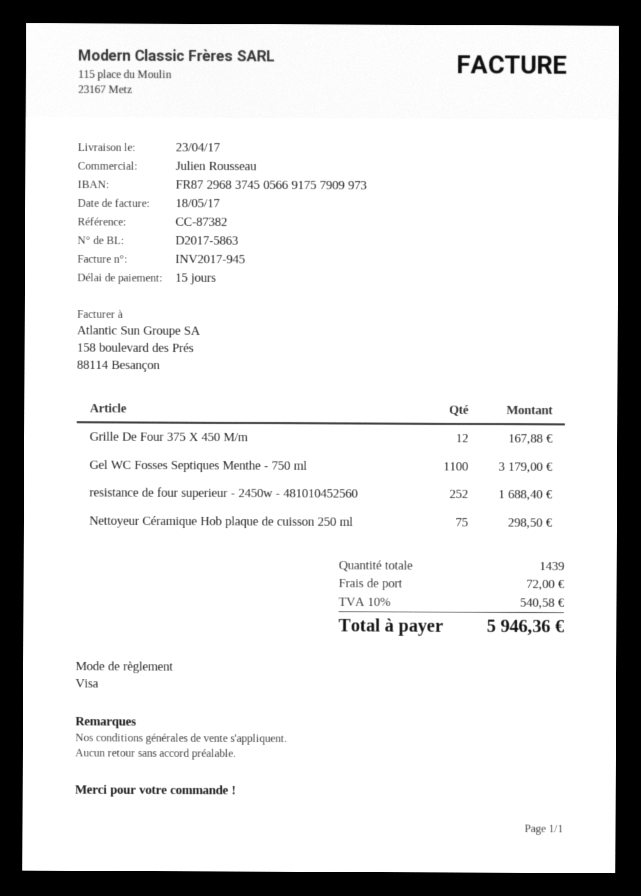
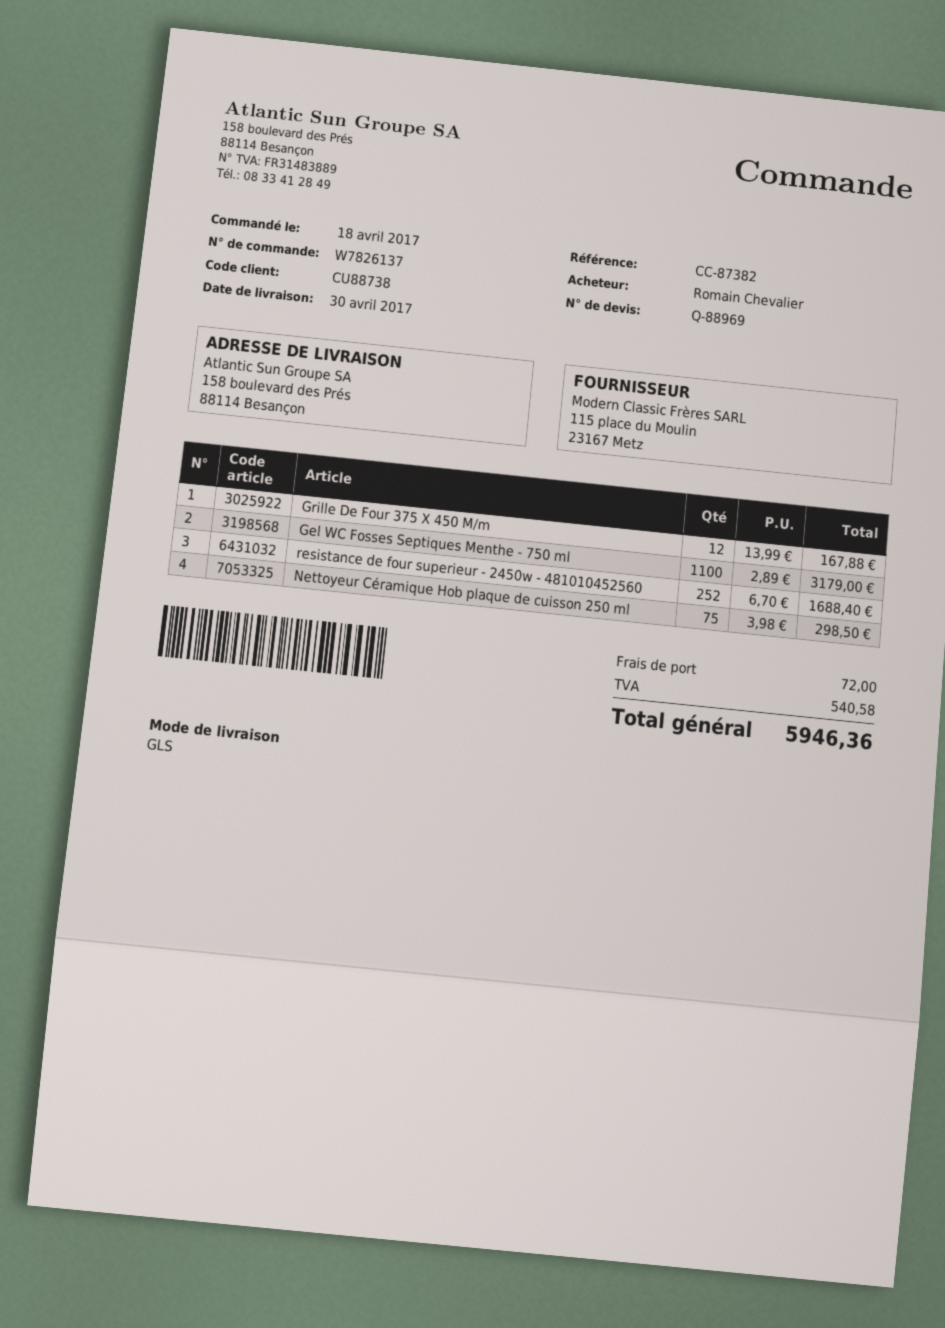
delivery date: 2017-04-23 -> 2017-04-30

